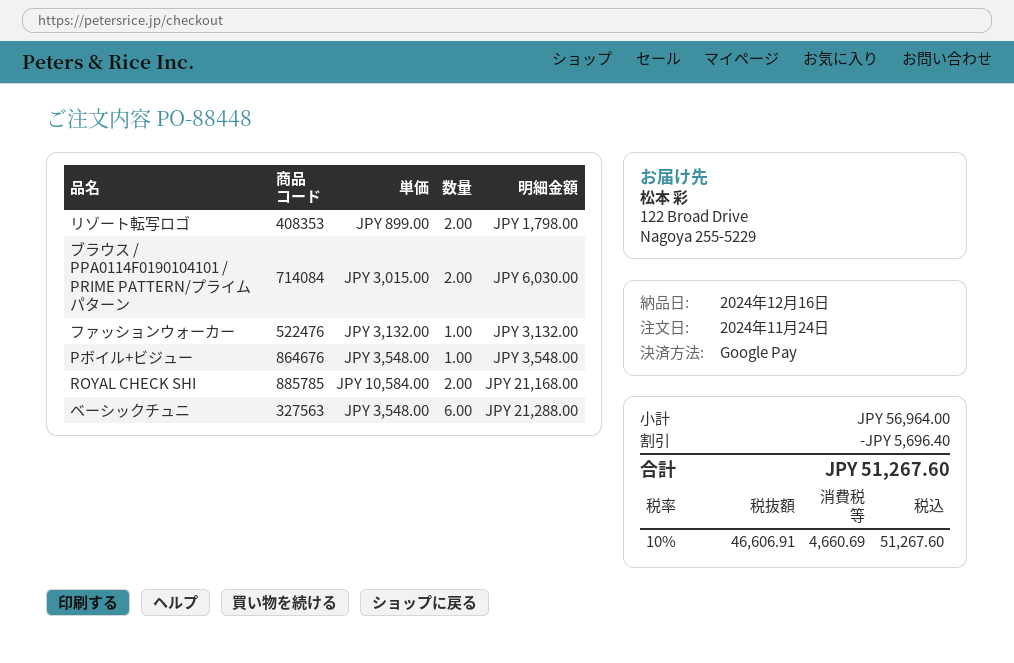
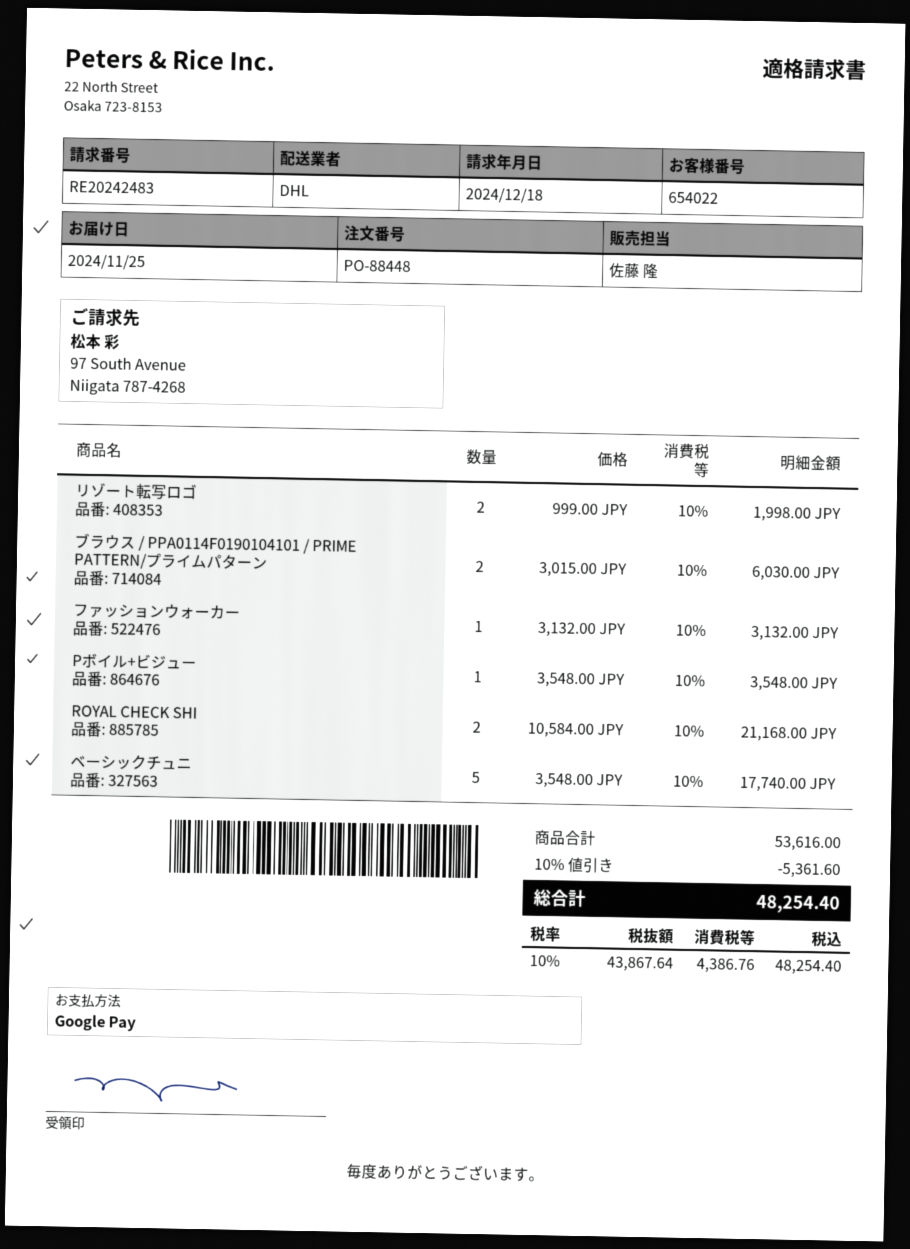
delivery date: 2024-12-16 -> 2024-11-25
リゾート転写ロゴ: 2 x 899.00 = 1798.00 -> 2 x 999.00 = 1998.00
ベーシックチュニ: 6 x 3548.00 = 21288.00 -> 5 x 3548.00 = 17740.00
subtotal: 56964.00 -> 53616.00
discount: 5696.40 -> 5361.60
net: 46606.91 -> 43867.64
tax: 10% = 4660.69 -> 10% = 4386.76
total: 51267.60 -> 48254.40

